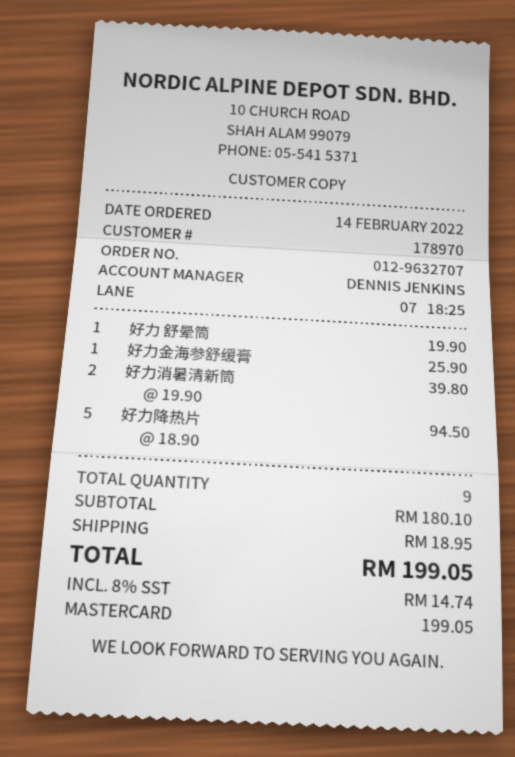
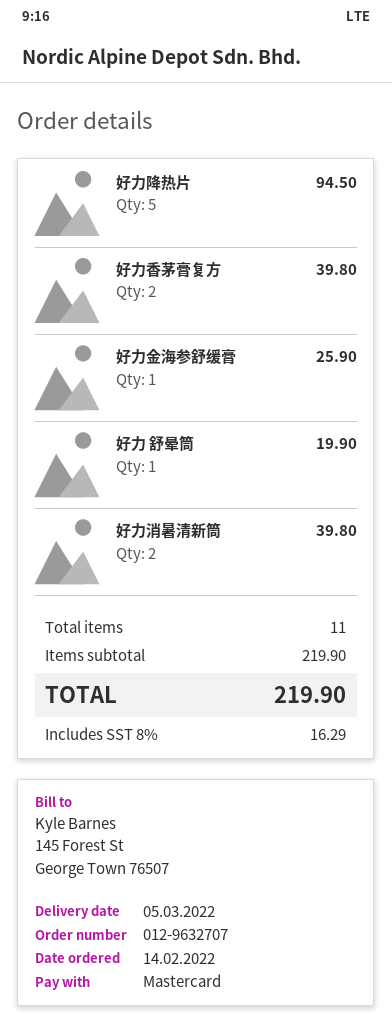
好力香茅膏复方: none -> 2 for 39.80
total quantity: 9 -> 11
subtotal: 180.10 -> 219.90
shipping: 18.95 -> none
tax: 8% = 14.74 -> 8% = 16.29
total: 199.05 -> 219.90

